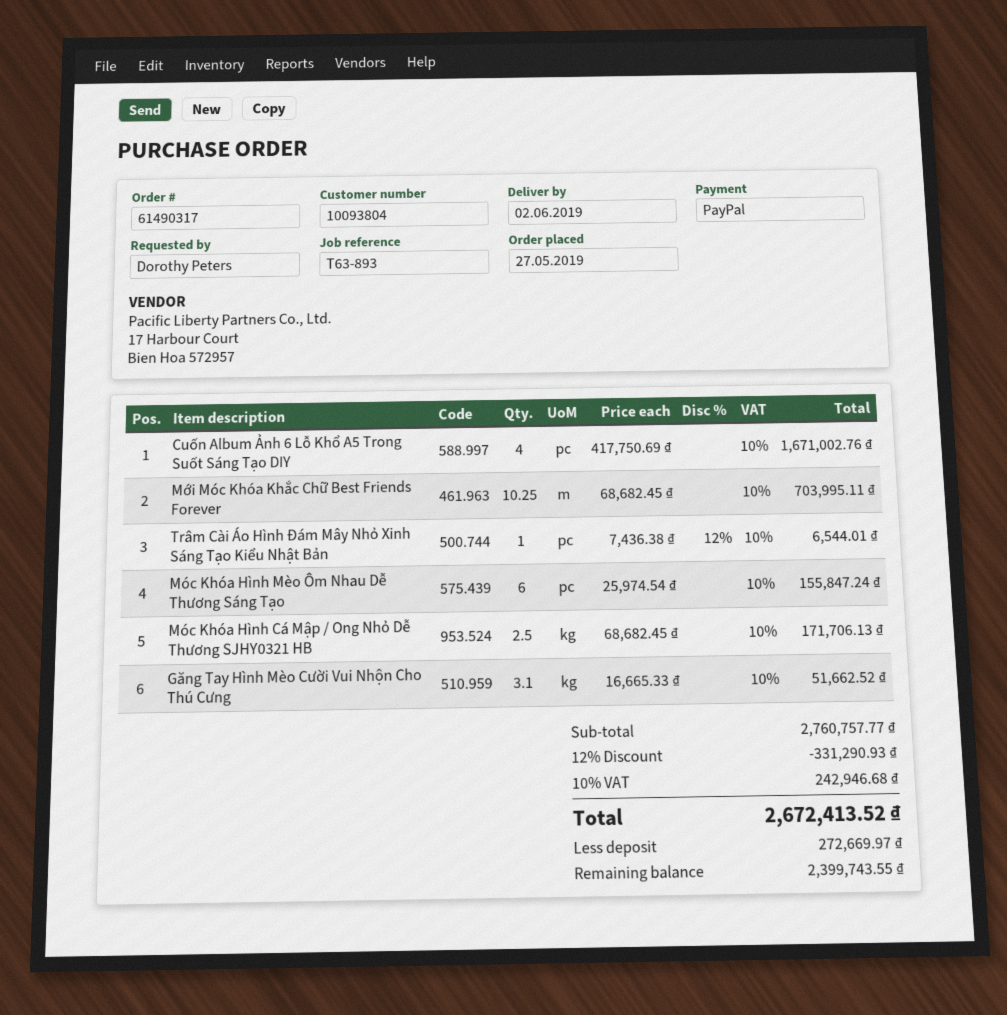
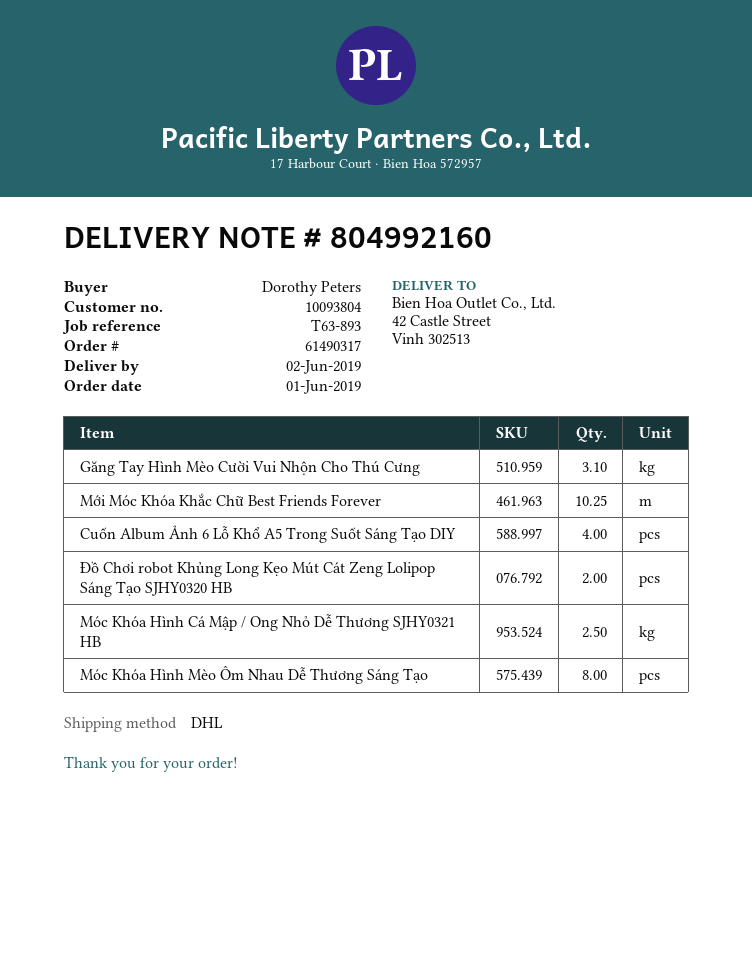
order date: 2019-05-27 -> 2019-06-01
Trâm Cài Áo Hình Đám Mây Nhỏ Xinh Sáng Tạo Kiểu Nhật Bản: 1 -> none
Móc Khóa Hình Mèo Ôm Nhau Dễ Thương Sáng Tạo: 6 -> 8
Đồ Chơi robot Khủng Long Kẹo Mút Cát Zeng Lolipop Sáng Tạo SJHY0320 HB: none -> 2

